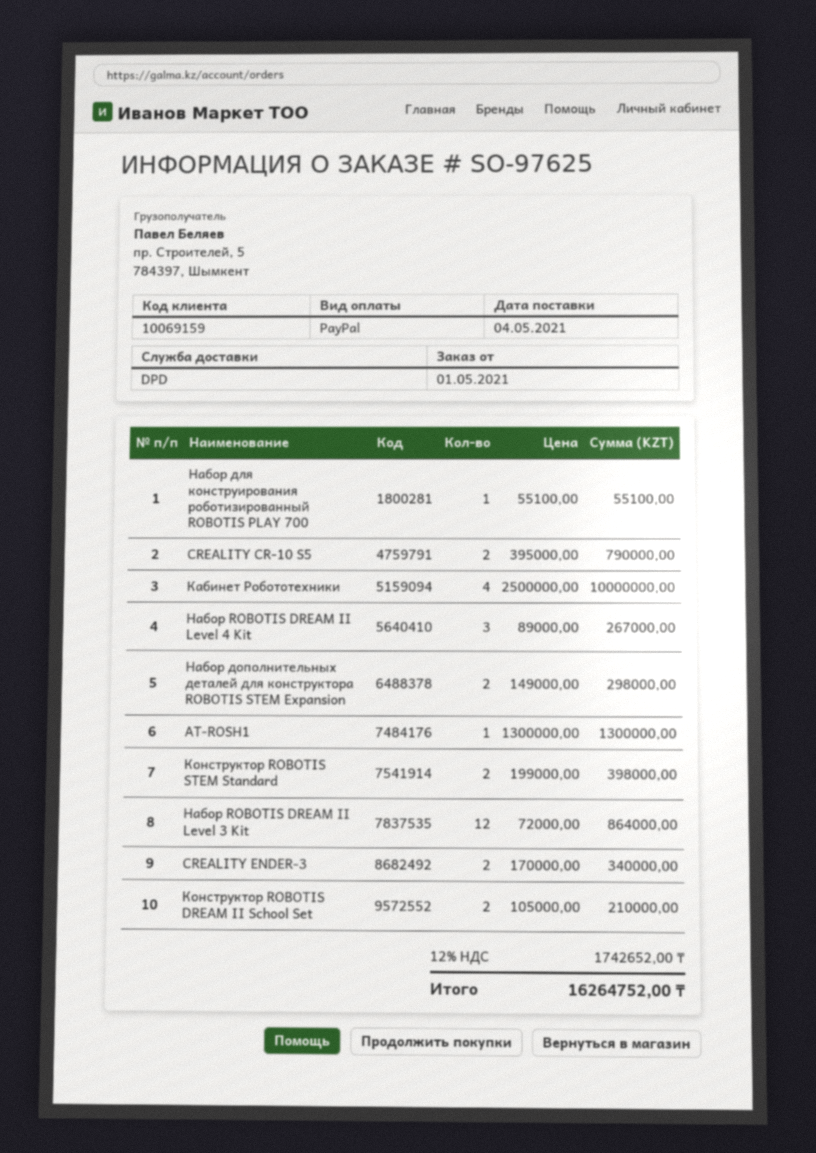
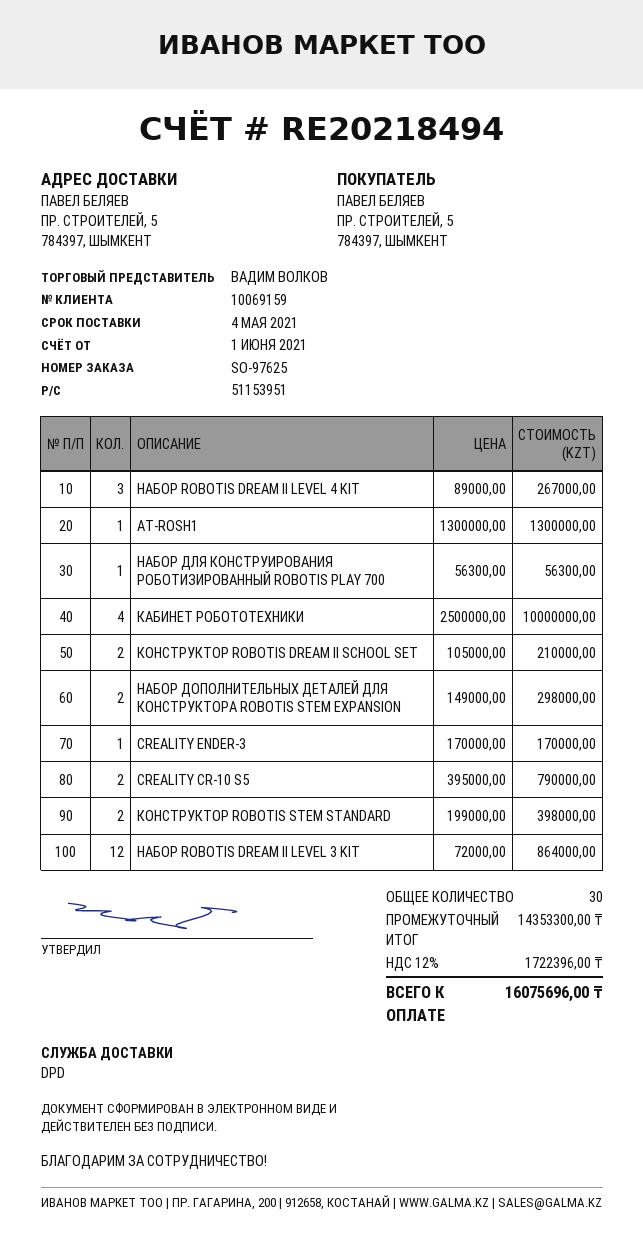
Набор для конструирования роботизированный ROBOTIS PLAY 700: 1 x 55100.00 = 55100.00 -> 1 x 56300.00 = 56300.00
CREALITY ENDER-3: 2 x 170000.00 = 340000.00 -> 1 x 170000.00 = 170000.00
tax: 12% = 1742652.00 -> 12% = 1722396.00
total: 16264752.00 -> 16075696.00

